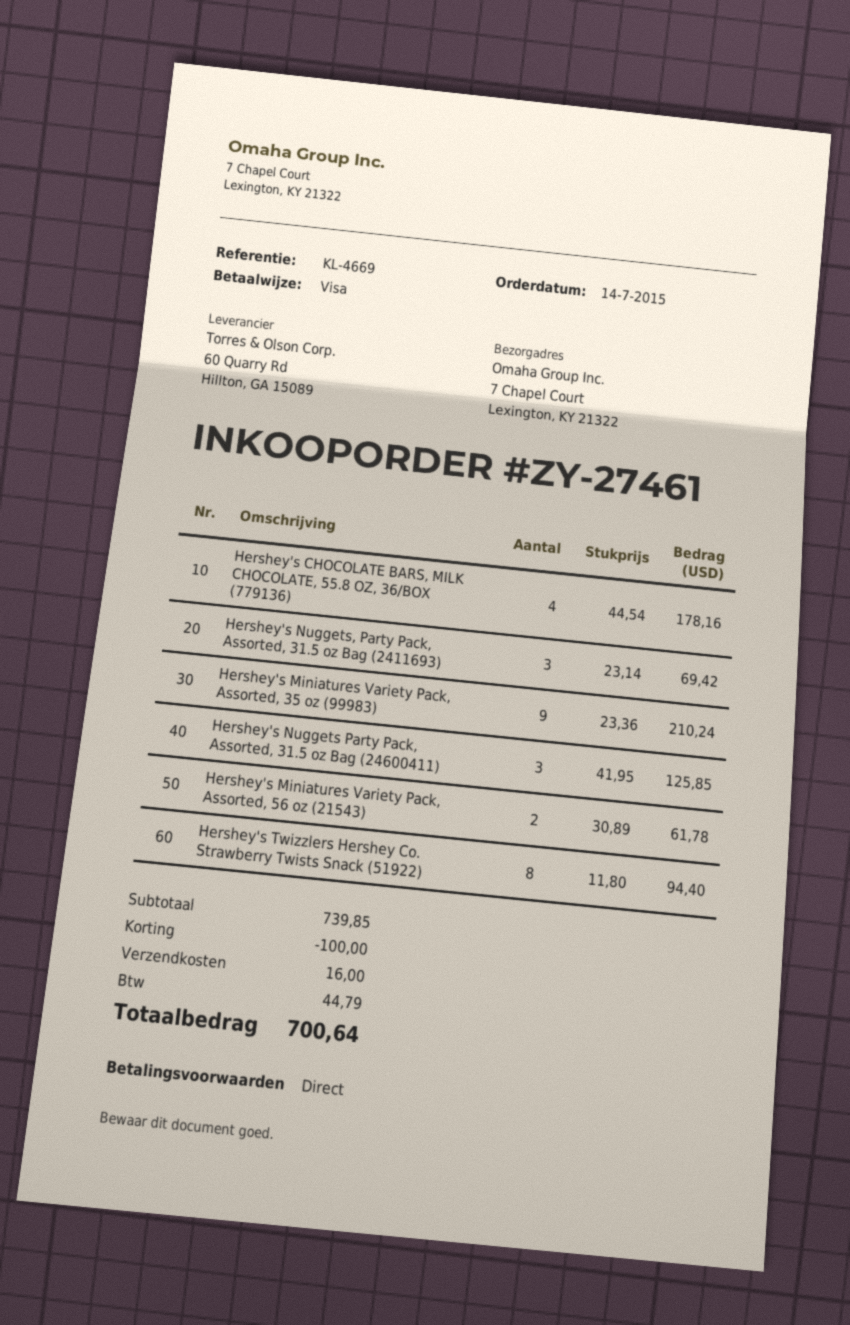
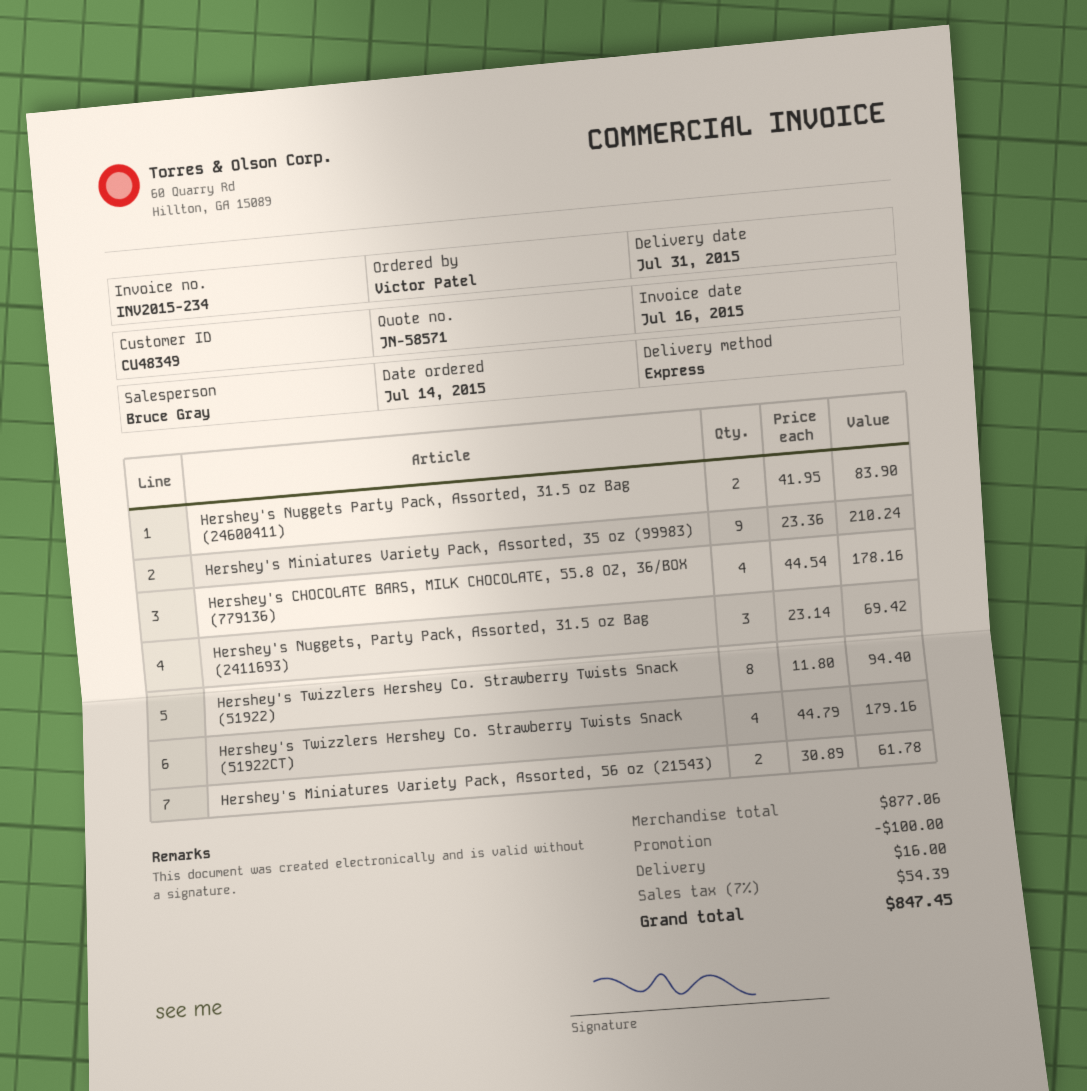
Hershey's Nuggets Party Pack, Assorted, 31.5 oz Bag (24600411): 3 x 41.95 = 125.85 -> 2 x 41.95 = 83.90
Hershey's Twizzlers Hershey Co. Strawberry Twists Snack (51922CT): none -> 4 x 44.79 = 179.16
subtotal: 739.85 -> 877.06
tax: 44.79 -> 54.39
total: 700.64 -> 847.45

